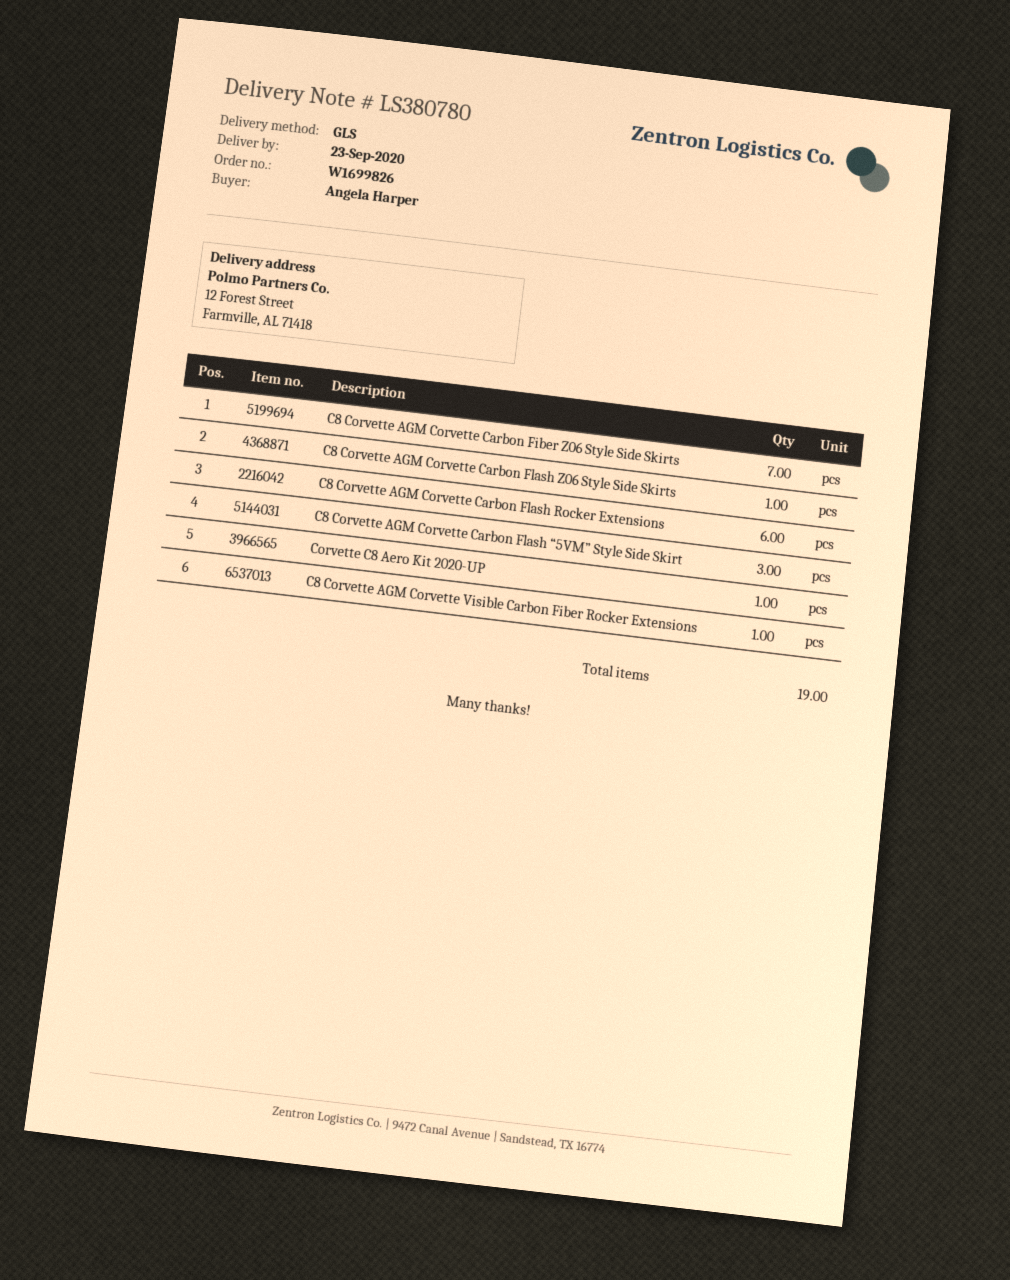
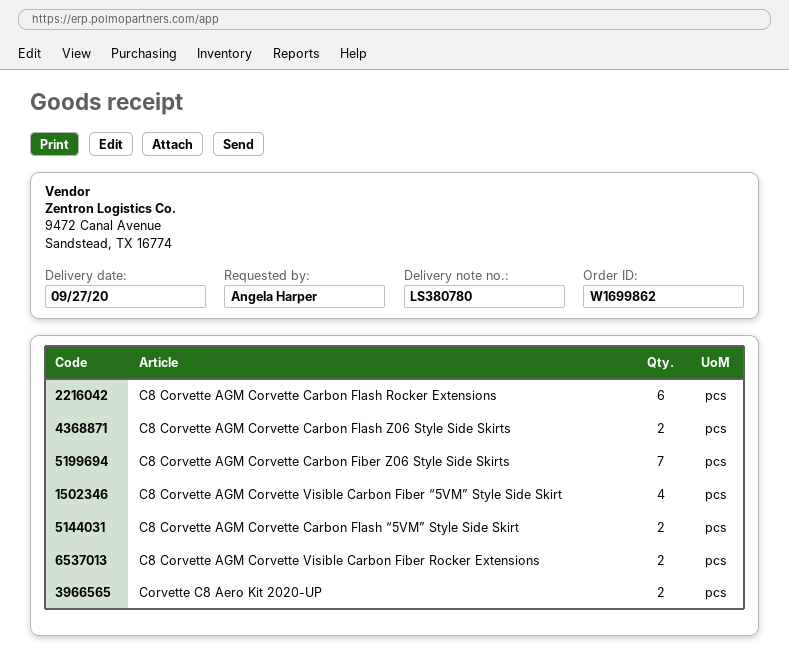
order number: W1699826 -> W1699862
delivery date: 2020-09-23 -> 2020-09-27
C8 Corvette AGM Corvette Carbon Flash Z06 Style Side Skirts: 1 -> 2
C8 Corvette AGM Corvette Carbon Flash “5VM” Style Side Skirt: 3 -> 2
Corvette C8 Aero Kit 2020-UP: 1 -> 2
C8 Corvette AGM Corvette Visible Carbon Fiber Rocker Extensions: 1 -> 2
C8 Corvette AGM Corvette Visible Carbon Fiber “5VM” Style Side Skirt: none -> 4

